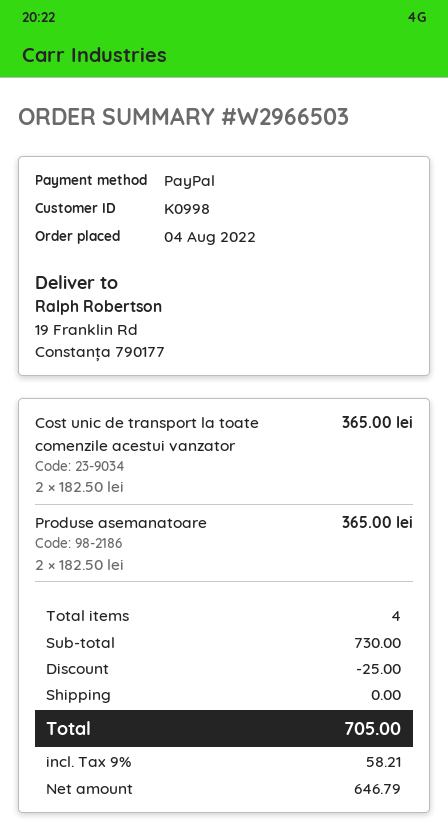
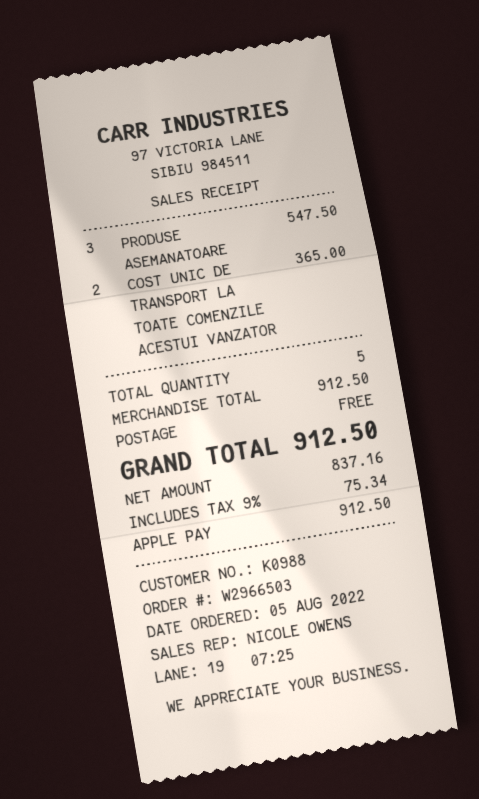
order date: 2022-08-04 -> 2022-08-05
customer number: K0998 -> K0988
payment method: PayPal -> Apple Pay
Produse asemanatoare: 2 for 365.00 -> 3 for 547.50
total quantity: 4 -> 5
subtotal: 730.00 -> 912.50
discount: 25.00 -> none
net: 646.79 -> 837.16
tax: 9% = 58.21 -> 9% = 75.34
total: 705.00 -> 912.50

